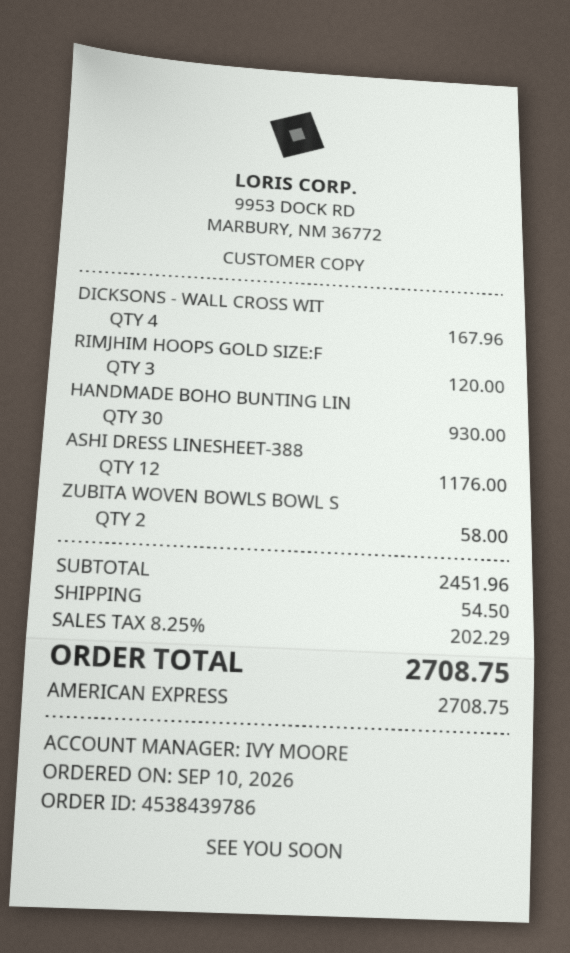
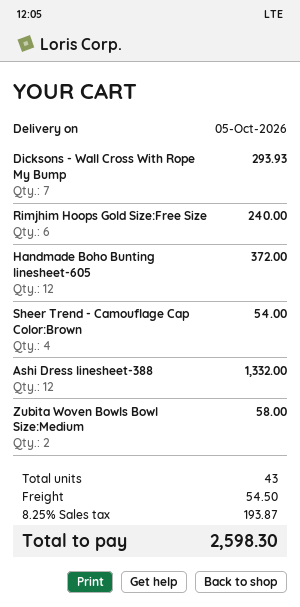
DICKSONS - WALL CROSS WIT: 4 for 167.96 -> 7 for 293.93
RIMJHIM HOOPS GOLD SIZE:F: 3 for 120.00 -> 6 for 240.00
HANDMADE BOHO BUNTING LIN: 30 for 930.00 -> 12 for 372.00
ASHI DRESS LINESHEET-388: 12 for 1176.00 -> 12 for 1332.00
Sheer Trend - Camouflage Cap Color:Brown: none -> 4 for 54.00
tax: 8.25% = 202.29 -> 8.25% = 193.87
total: 2708.75 -> 2598.30

